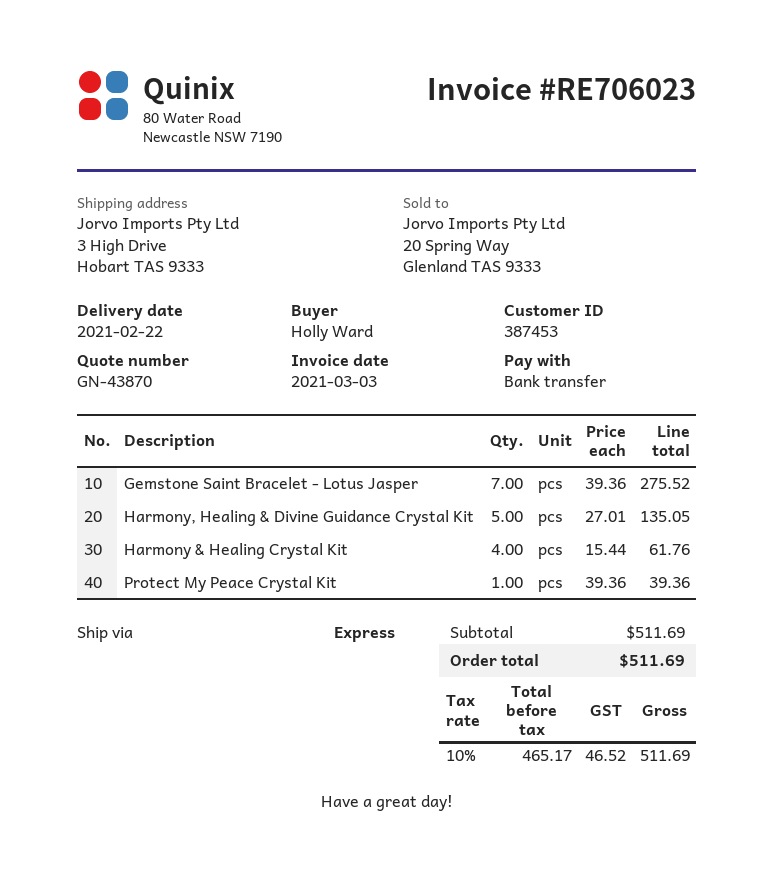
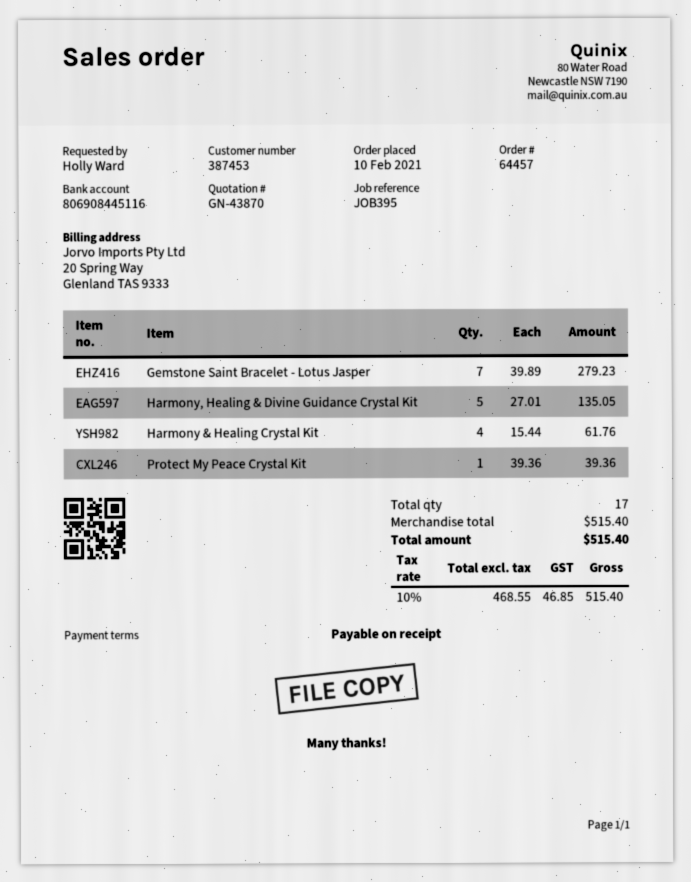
Gemstone Saint Bracelet - Lotus Jasper: 7 x 39.36 = 275.52 -> 7 x 39.89 = 279.23
subtotal: 511.69 -> 515.40
net: 465.17 -> 468.55
tax: 10% = 46.52 -> 10% = 46.85
total: 511.69 -> 515.40

